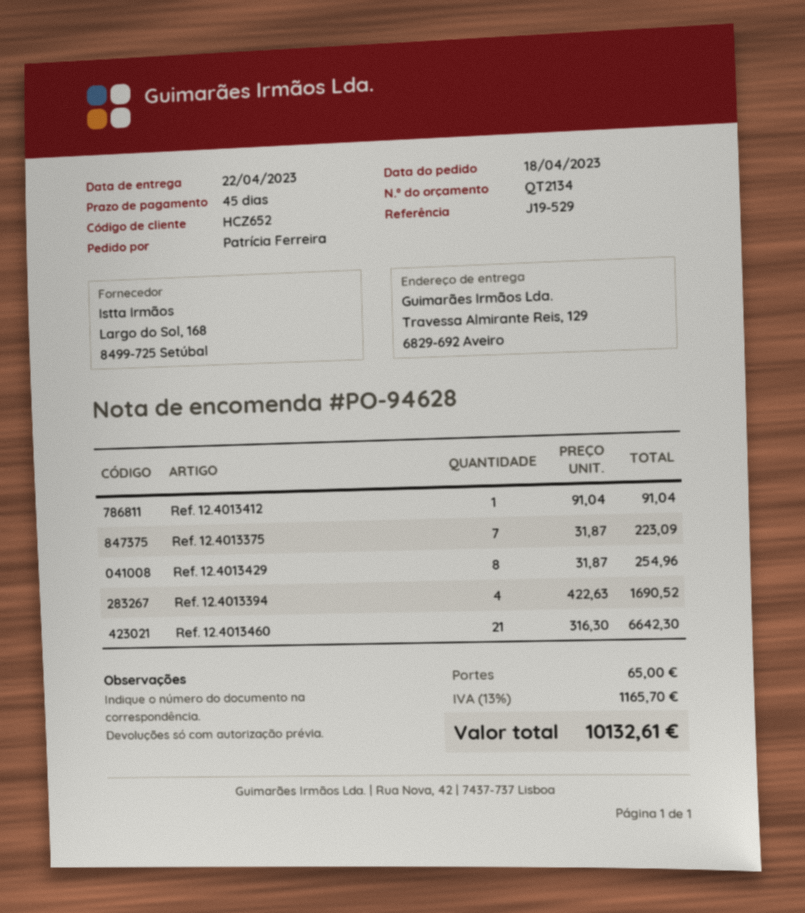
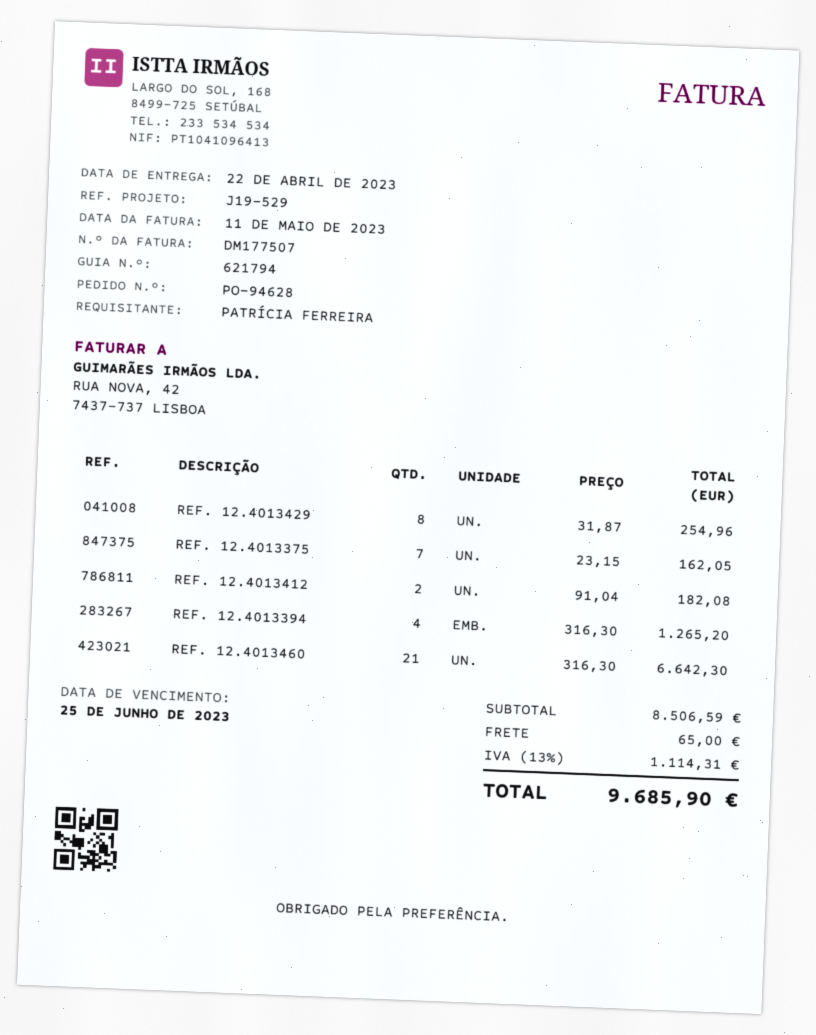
Ref. 12.4013412: 1 x 91.04 = 91.04 -> 2 x 91.04 = 182.08
Ref. 12.4013375: 7 x 31.87 = 223.09 -> 7 x 23.15 = 162.05
Ref. 12.4013394: 4 x 422.63 = 1690.52 -> 4 x 316.30 = 1265.20
tax: 13% = 1165.70 -> 13% = 1114.31
total: 10132.61 -> 9685.90

